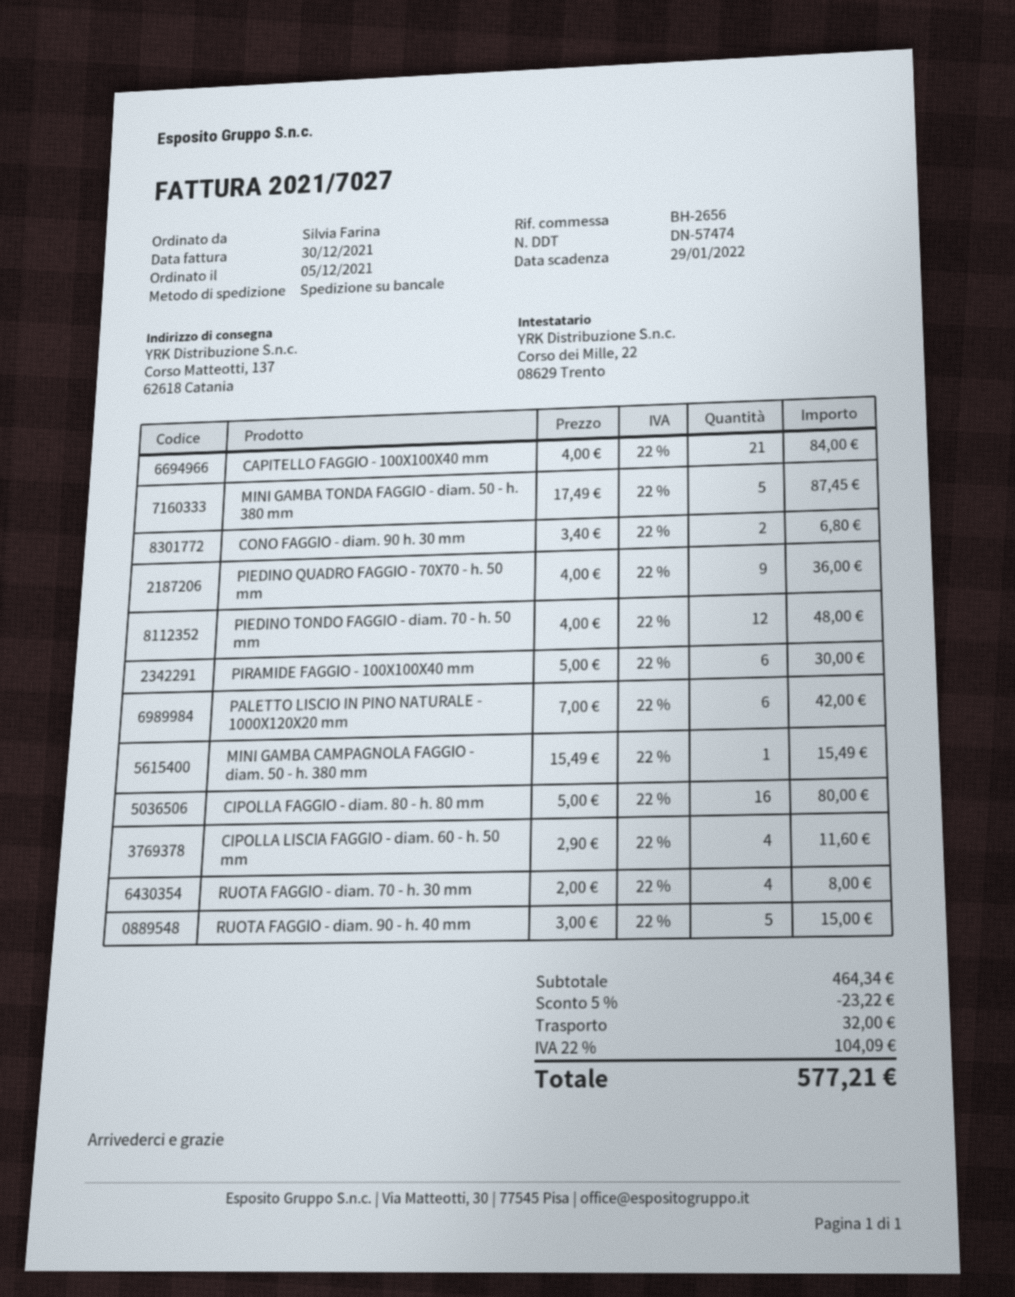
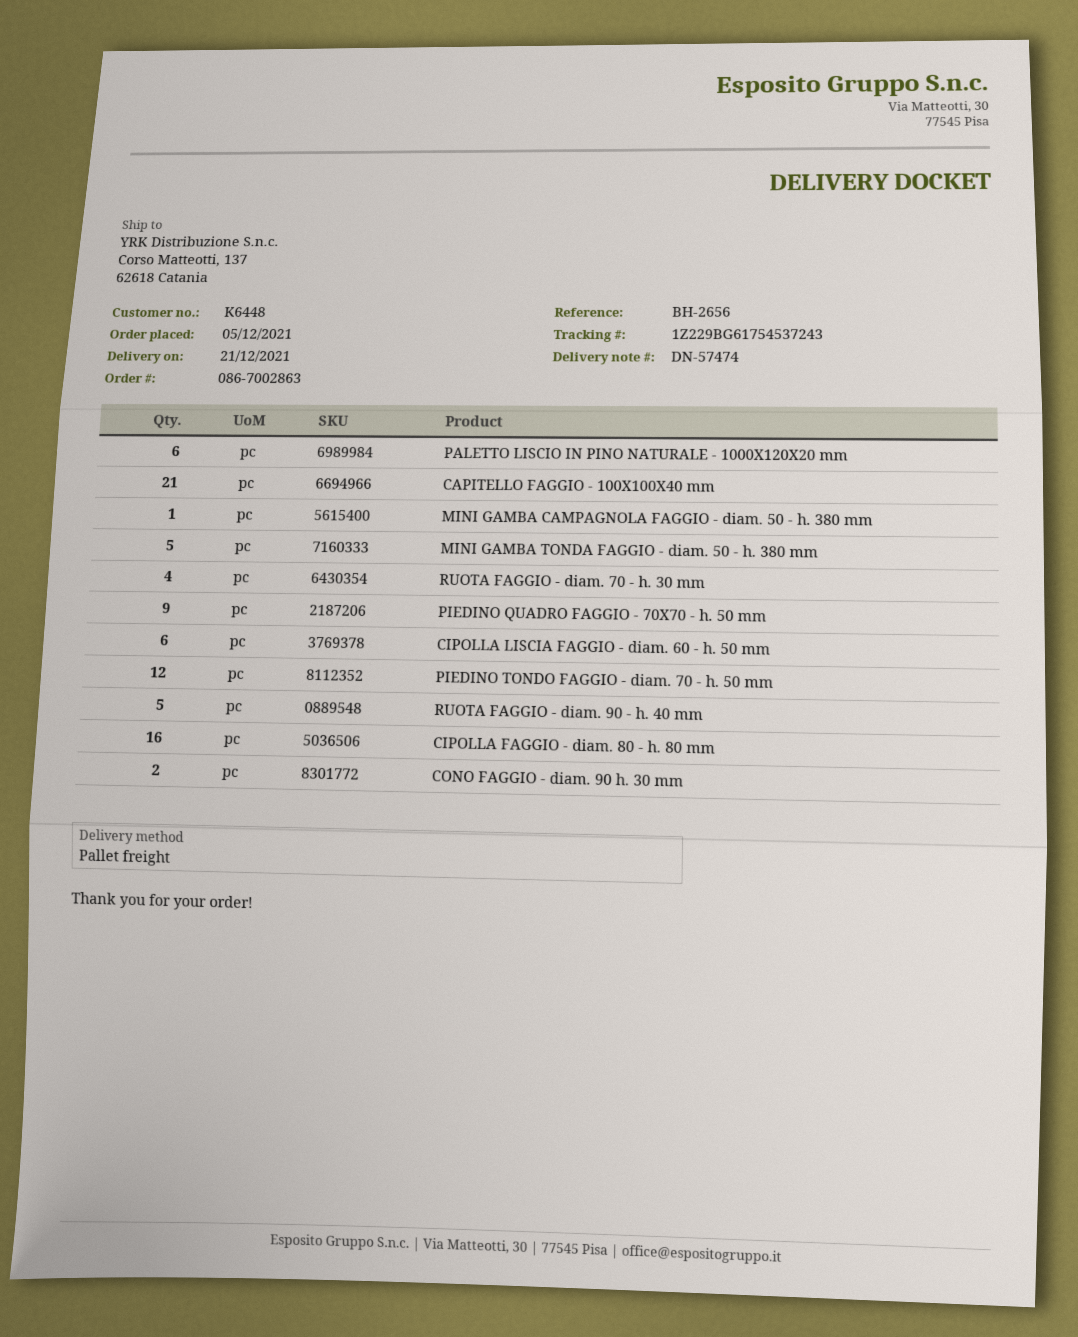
PIRAMIDE FAGGIO - 100X100X40 mm: 6 -> none
CIPOLLA LISCIA FAGGIO - diam. 60 - h. 50 mm: 4 -> 6

